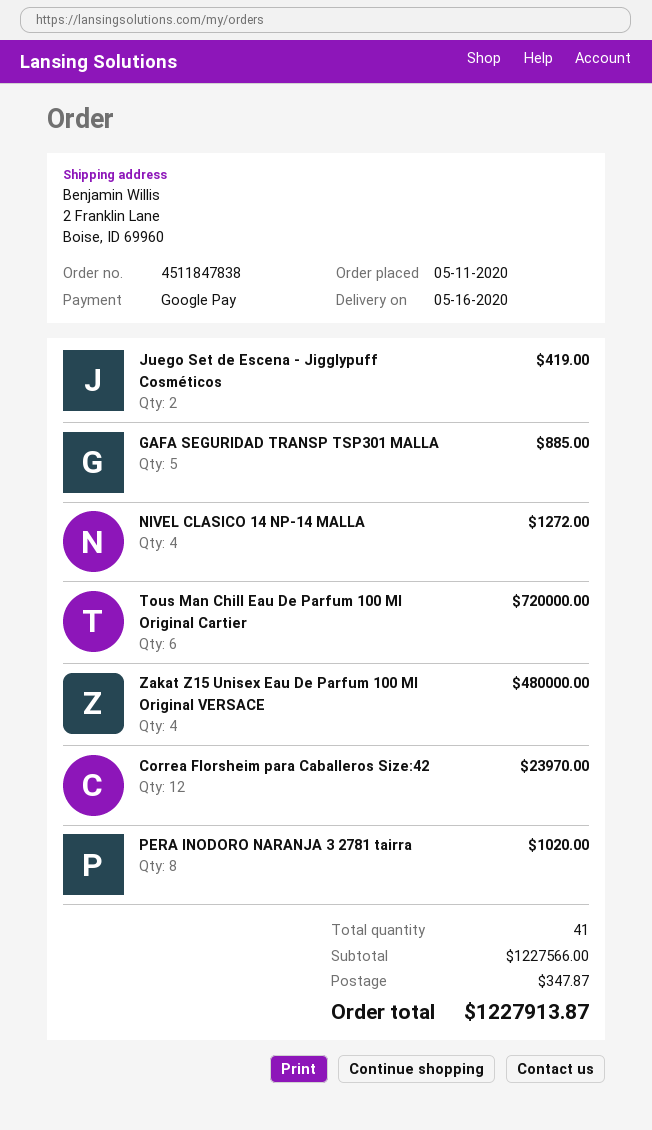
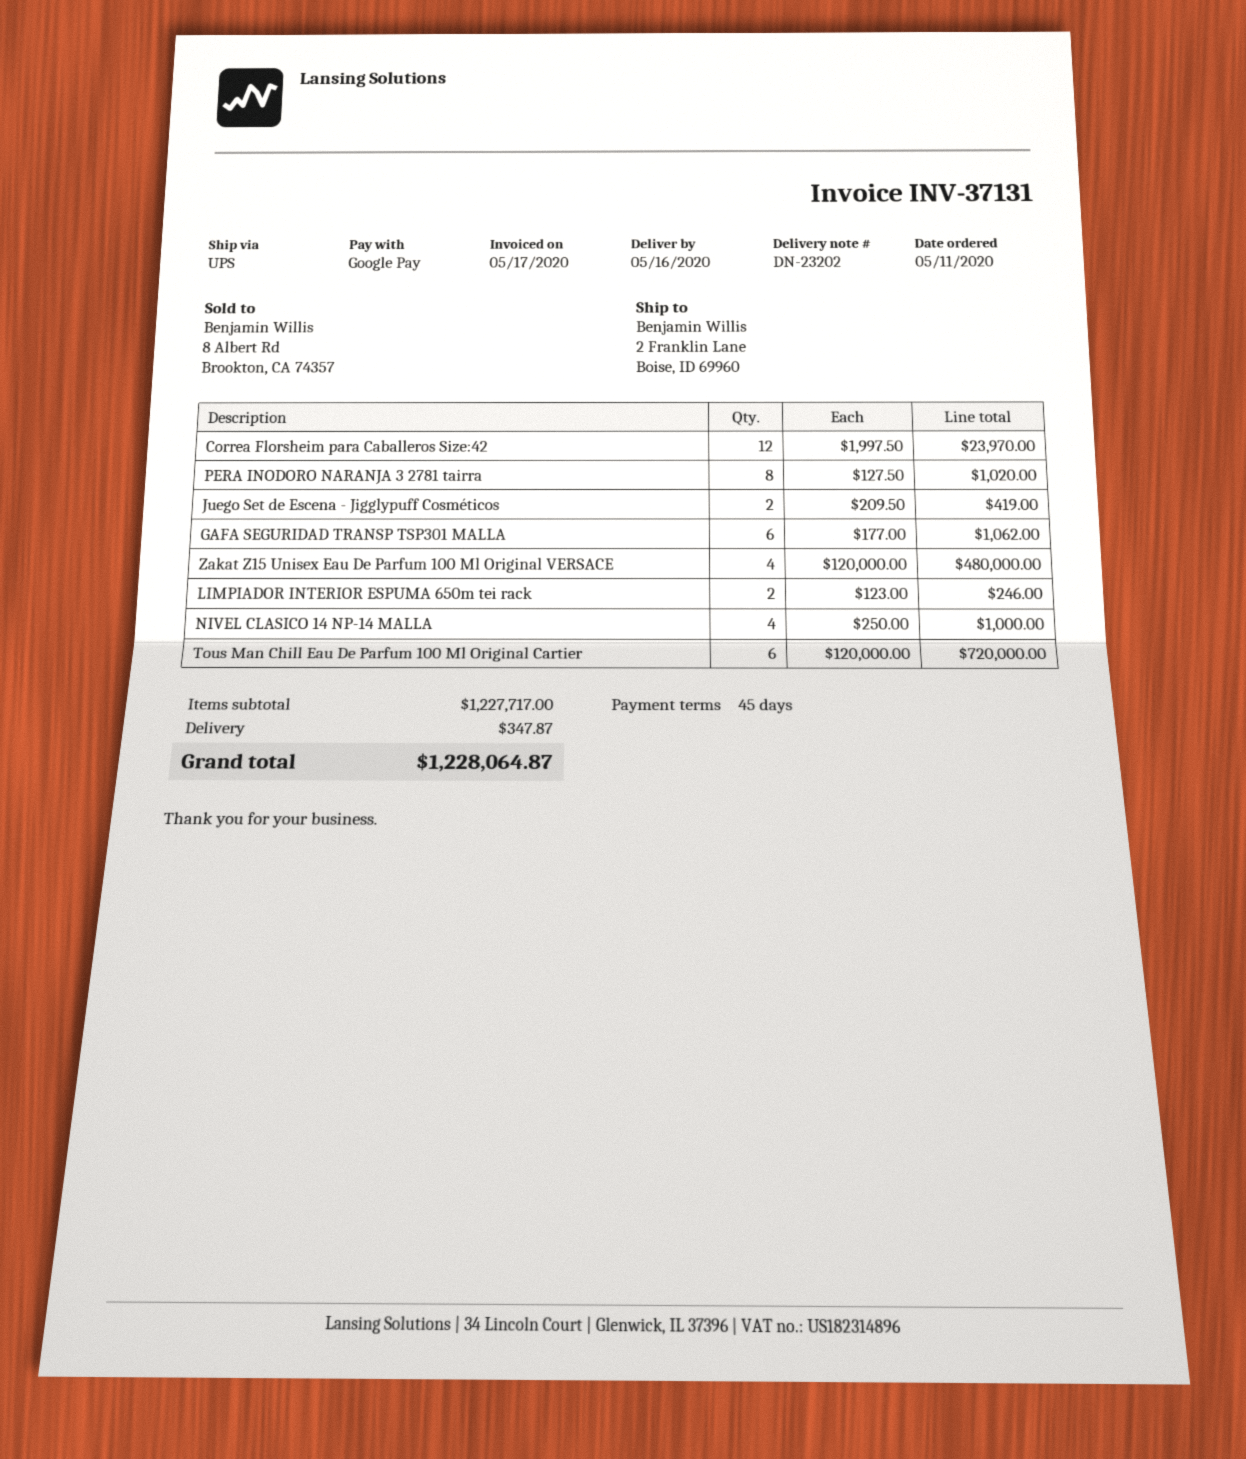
GAFA SEGURIDAD TRANSP TSP301 MALLA: 5 for 885.00 -> 6 for 1062.00
NIVEL CLASICO 14 NP-14 MALLA: 4 for 1272.00 -> 4 for 1000.00
LIMPIADOR INTERIOR ESPUMA 650m tei rack: none -> 2 for 246.00
subtotal: 1227566.00 -> 1227717.00
total: 1227913.87 -> 1228064.87

